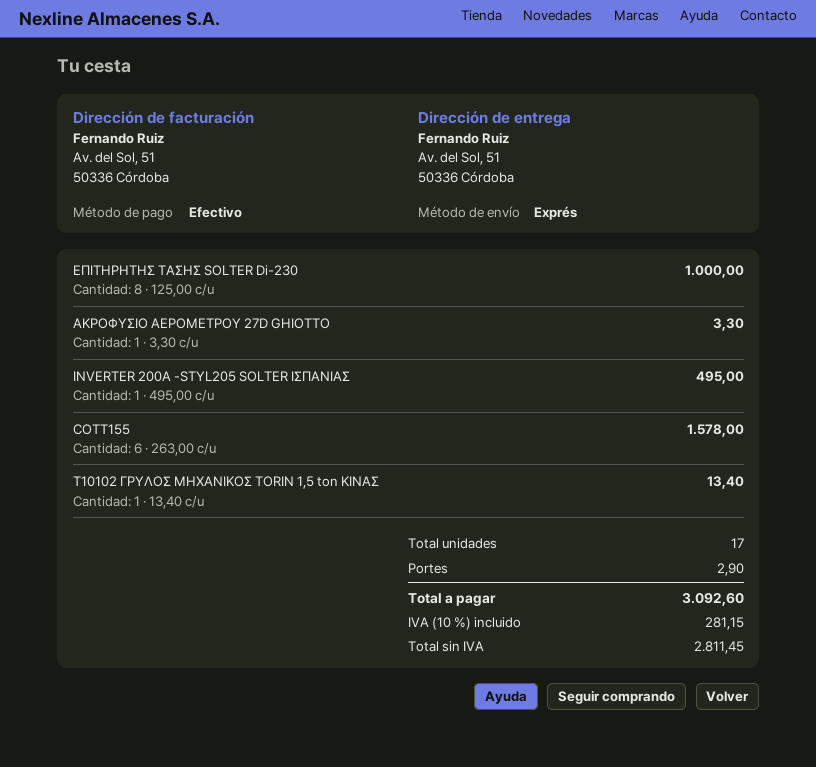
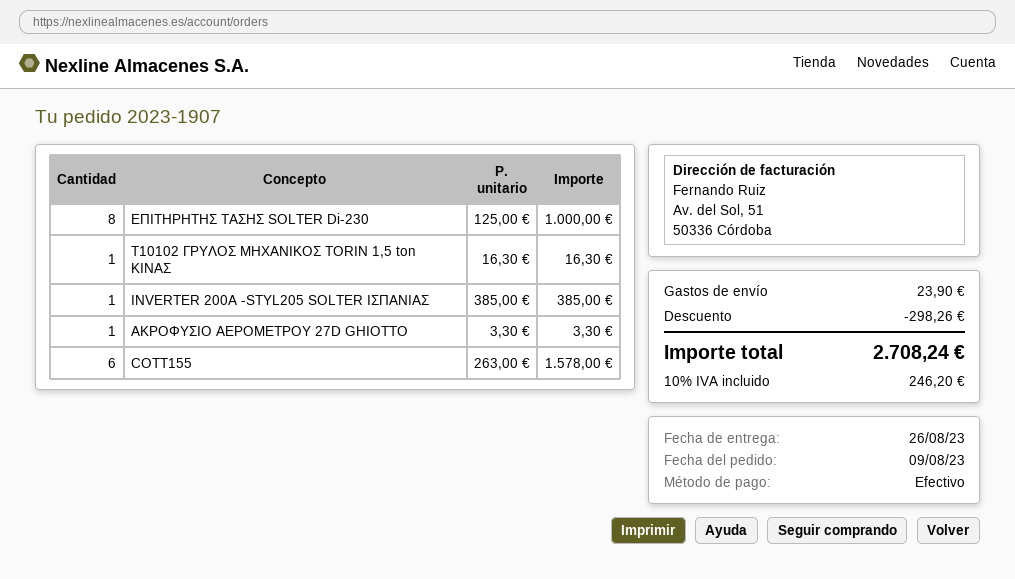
INVERTER 200A -STYL205 SOLTER ΙΣΠΑΝΙΑΣ: 1 x 495.00 = 495.00 -> 1 x 385.00 = 385.00
T10102 ΓΡΥΛΟΣ ΜΗΧΑΝΙΚΟΣ TORIN 1,5 ton ΚΙΝΑΣ: 1 x 13.40 = 13.40 -> 1 x 16.30 = 16.30
discount: none -> 298.26
shipping: 2.90 -> 23.90
tax: 10% = 281.15 -> 10% = 246.20
total: 3092.60 -> 2708.24

